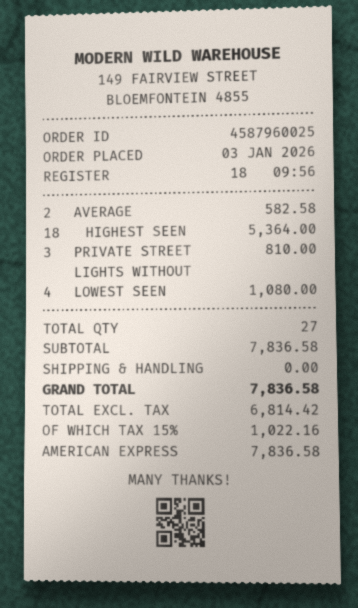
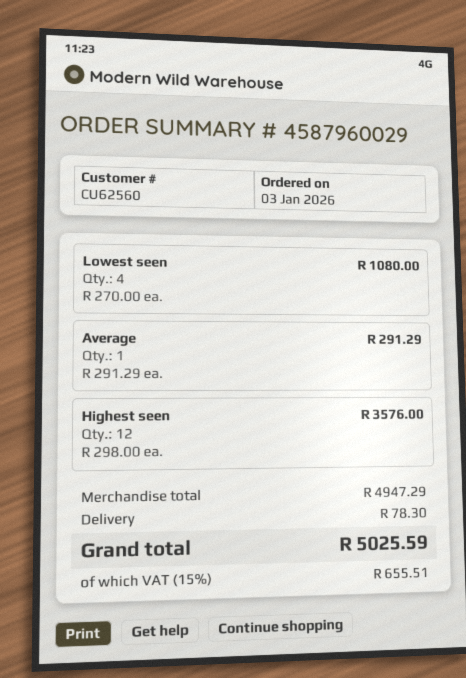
order number: 4587960025 -> 4587960029
AVERAGE: 2 for 582.58 -> 1 for 291.29
HIGHEST SEEN: 18 for 5364.00 -> 12 for 3576.00
PRIVATE STREET LIGHTS WITHOUT: 3 for 810.00 -> none
subtotal: 7836.58 -> 4947.29
shipping: 0.00 -> 78.30
tax: 15% = 1022.16 -> 15% = 655.51
total: 7836.58 -> 5025.59

